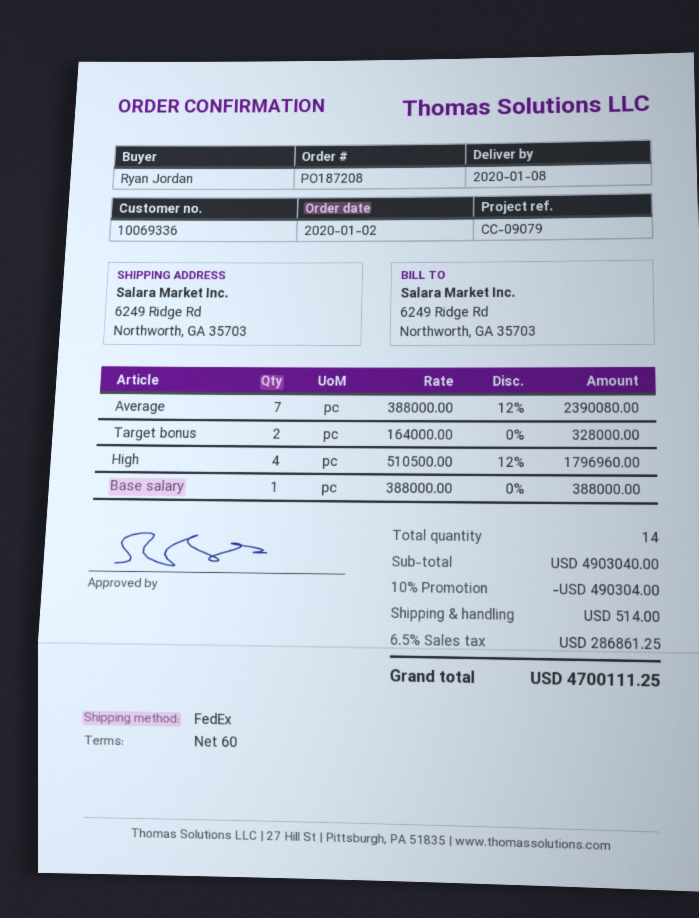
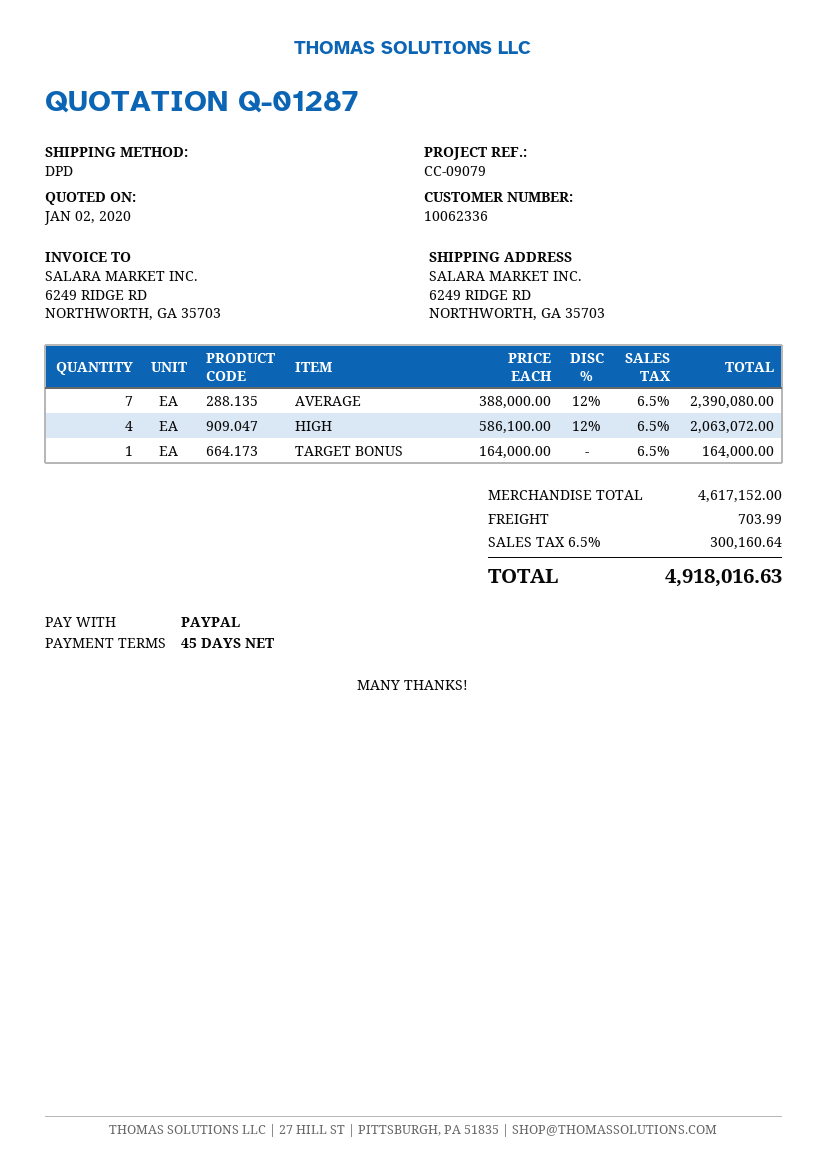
payment terms: 60 days -> 45 days
customer number: 10069336 -> 10062336
shipping method: FedEx -> DPD
Target bonus: 2 x 164000.00 = 328000.00 -> 1 x 164000.00 = 164000.00
High: 4 x 510500.00 - 12% = 1796960.00 -> 4 x 586100.00 - 12% = 2063072.00
Base salary: 1 x 388000.00 = 388000.00 -> none
subtotal: 4903040.00 -> 4617152.00
discount: 10% = 490304.00 -> none
shipping: 514.00 -> 703.99
tax: 6.5% = 286861.25 -> 6.5% = 300160.64
total: 4700111.25 -> 4918016.63

